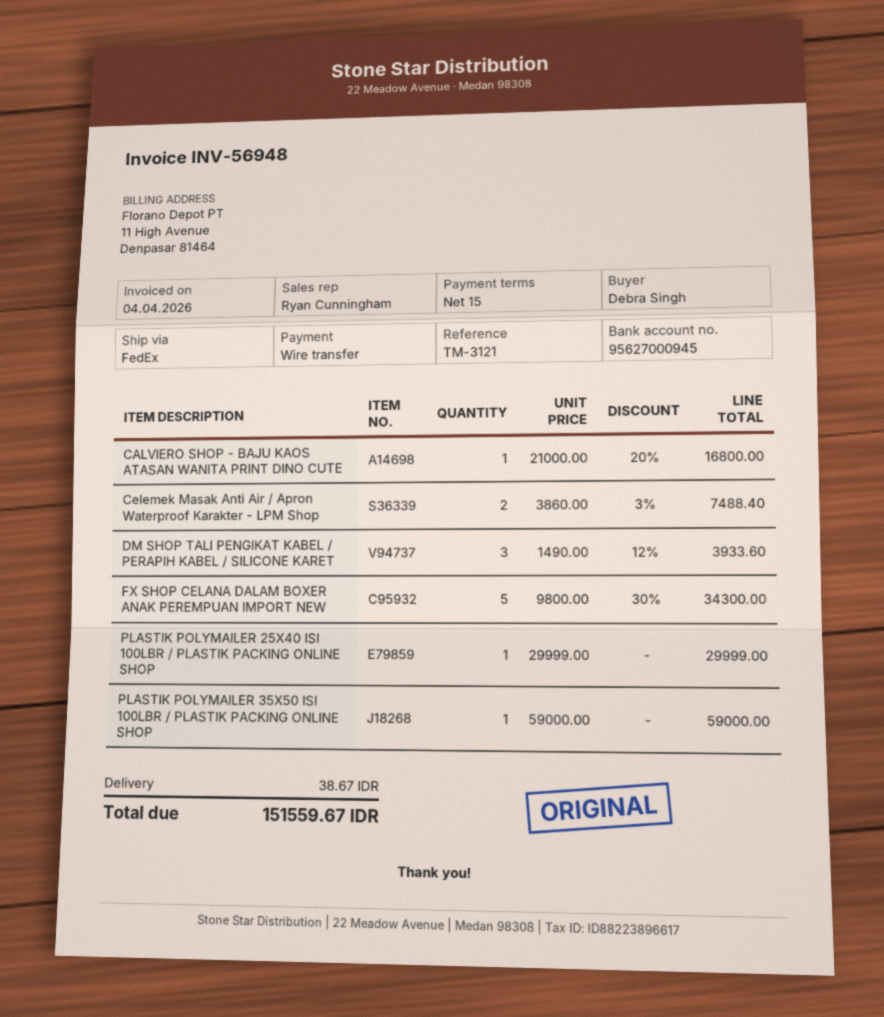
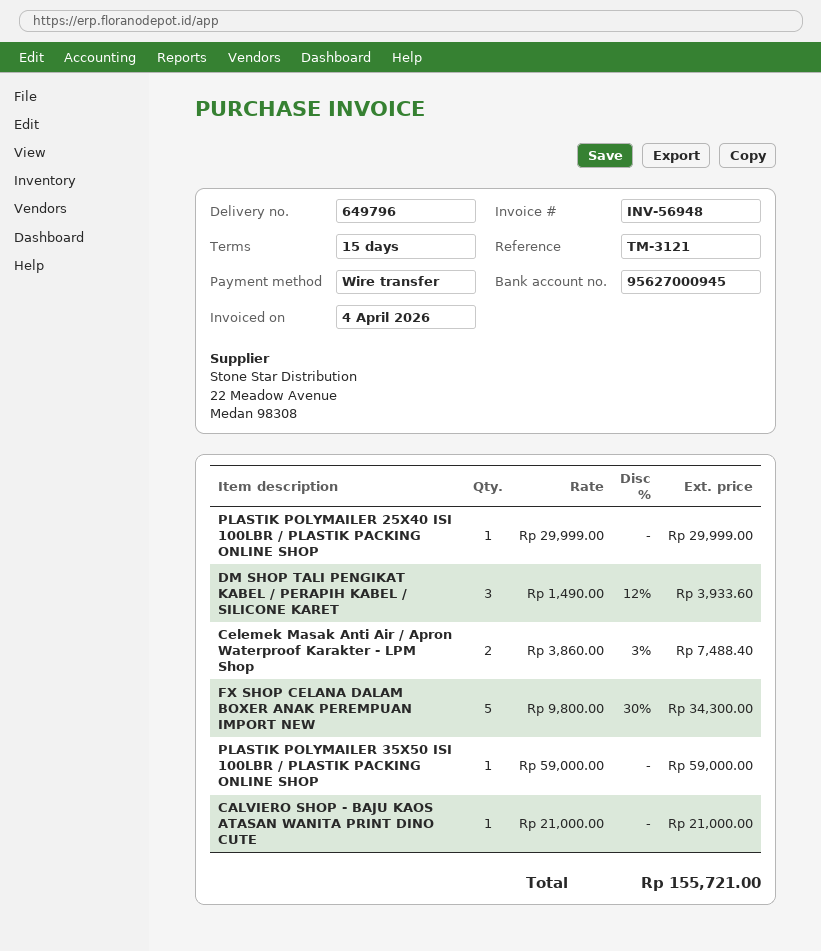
CALVIERO SHOP - BAJU KAOS ATASAN WANITA PRINT DINO CUTE: 1 x 21000.00 - 20% = 16800.00 -> 1 x 21000.00 = 21000.00
shipping: 38.67 -> none
total: 151559.67 -> 155721.00

